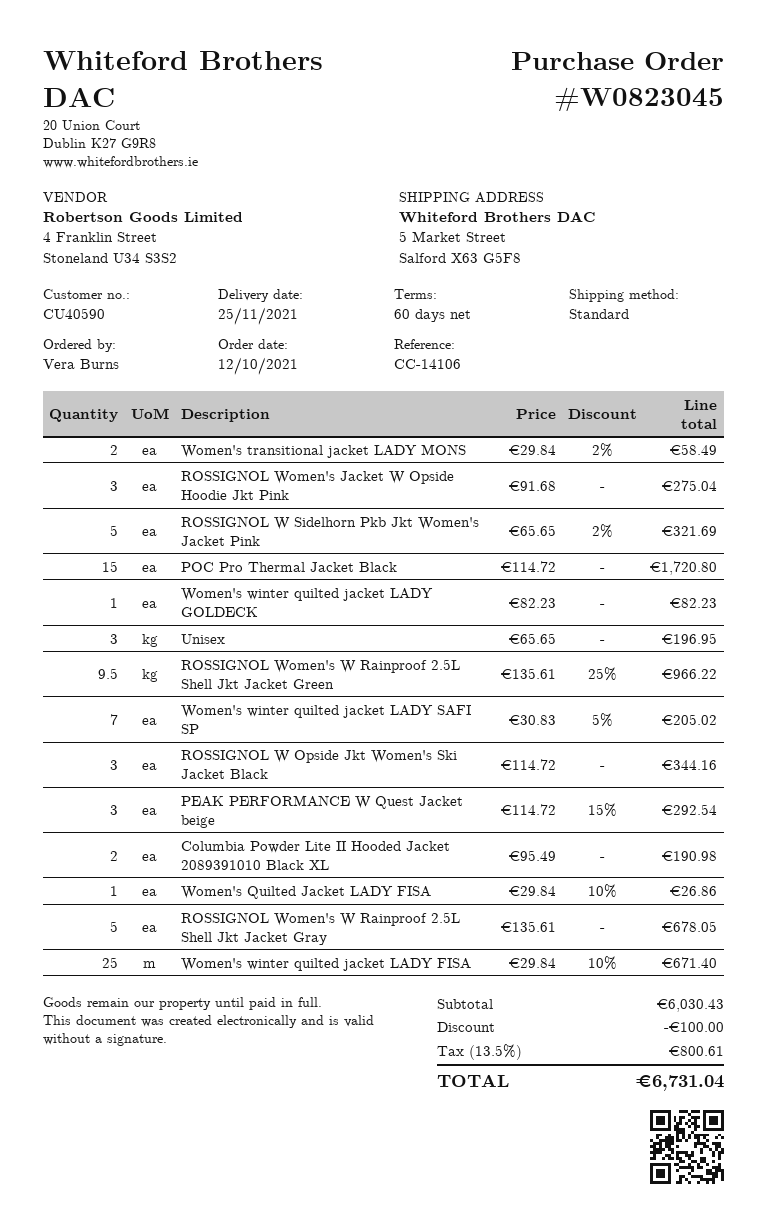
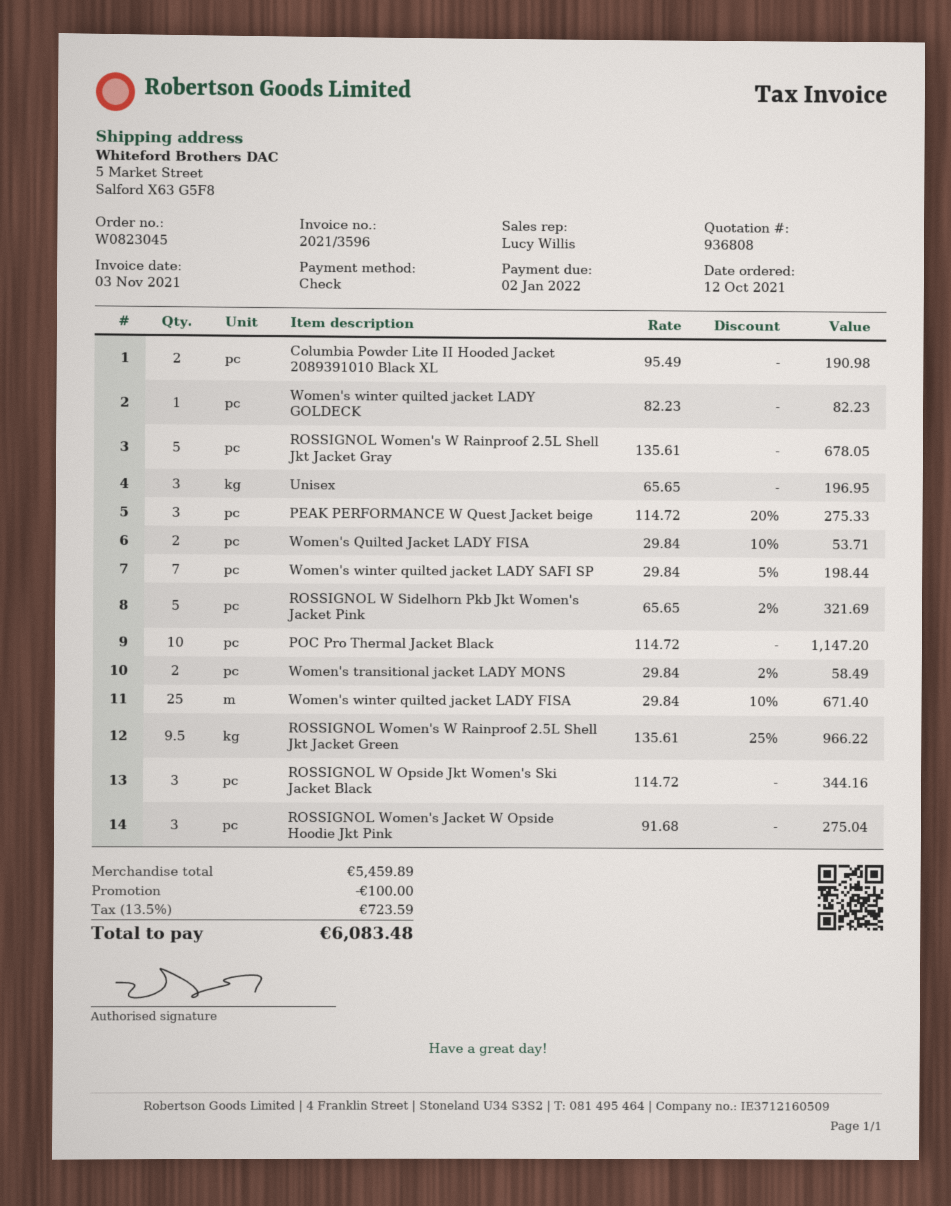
POC Pro Thermal Jacket Black: 15 x 114.72 = 1720.80 -> 10 x 114.72 = 1147.20
Women's winter quilted jacket LADY SAFI SP: 7 x 30.83 - 5% = 205.02 -> 7 x 29.84 - 5% = 198.44
PEAK PERFORMANCE W Quest Jacket beige: 3 x 114.72 - 15% = 292.54 -> 3 x 114.72 - 20% = 275.33
Women's Quilted Jacket LADY FISA: 1 x 29.84 - 10% = 26.86 -> 2 x 29.84 - 10% = 53.71
subtotal: 6030.43 -> 5459.89
tax: 13.5% = 800.61 -> 13.5% = 723.59
total: 6731.04 -> 6083.48

